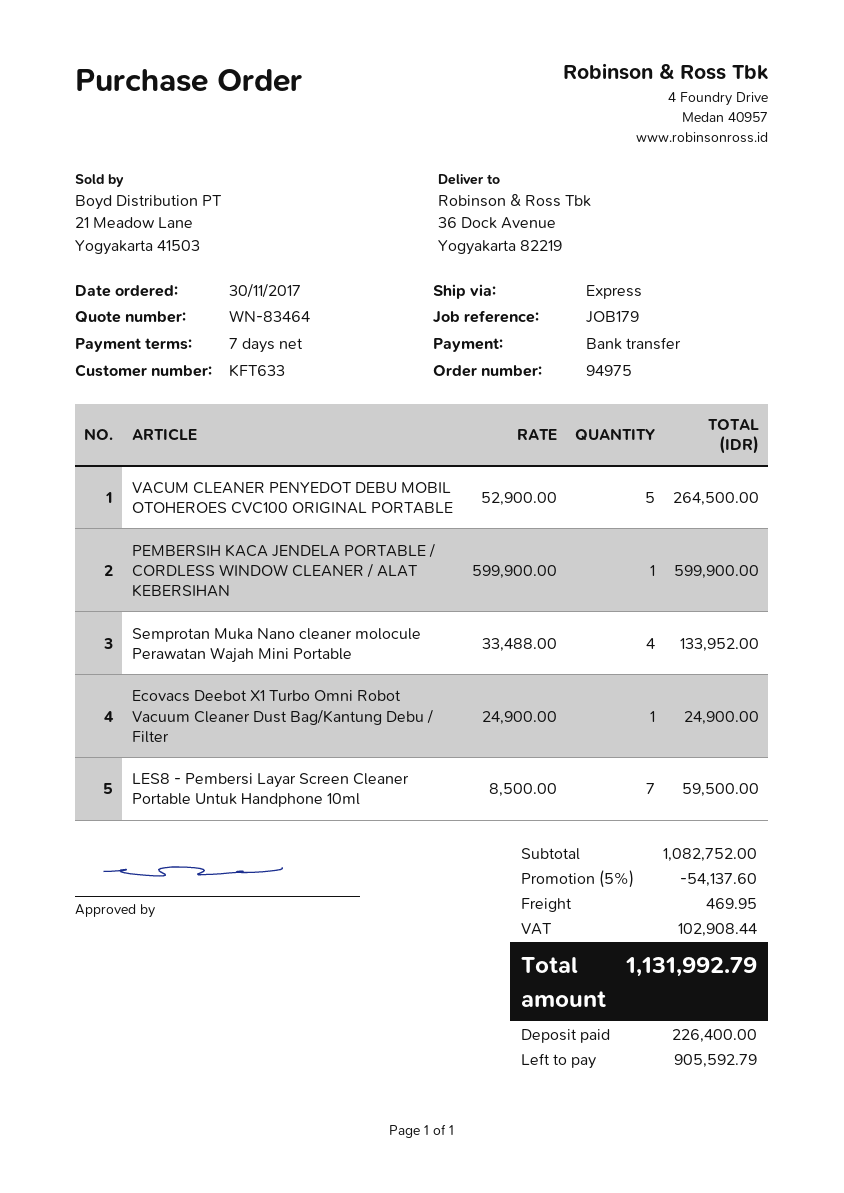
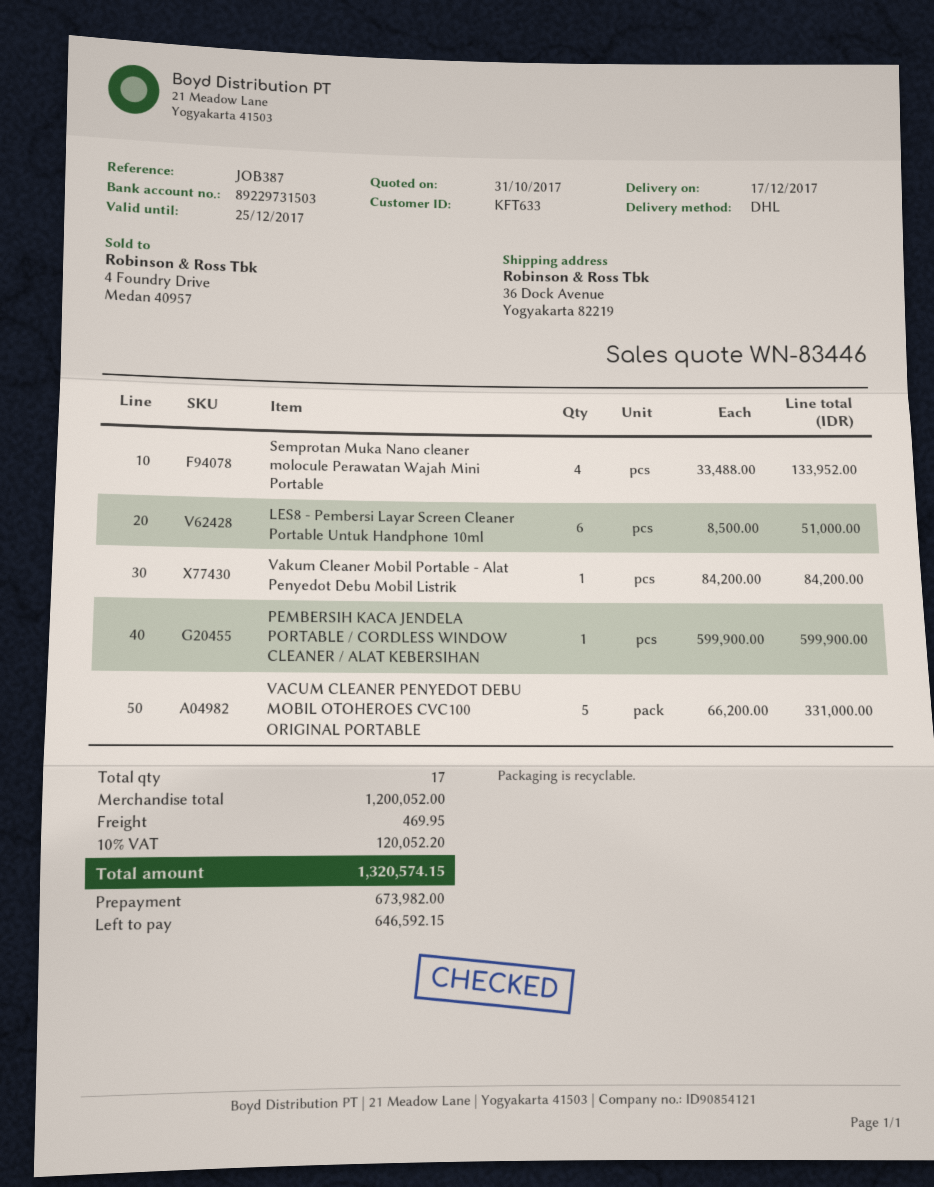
quote number: WN-83464 -> WN-83446
reference: JOB179 -> JOB387
shipping method: express -> DHL
VACUM CLEANER PENYEDOT DEBU MOBIL OTOHEROES CVC100 ORIGINAL PORTABLE: 5 x 52900.00 = 264500.00 -> 5 x 66200.00 = 331000.00
Ecovacs Deebot X1 Turbo Omni Robot Vacuum Cleaner Dust Bag/Kantung Debu / Filter: 1 x 24900.00 = 24900.00 -> none
LES8 - Pembersi Layar Screen Cleaner Portable Untuk Handphone 10ml: 7 x 8500.00 = 59500.00 -> 6 x 8500.00 = 51000.00
Vakum Cleaner Mobil Portable - Alat Penyedot Debu Mobil Listrik: none -> 1 x 84200.00 = 84200.00
subtotal: 1082752.00 -> 1200052.00
discount: 5% = 54137.60 -> none
tax: 102908.44 -> 120052.20
total: 1131992.79 -> 1320574.15
deposit: 226400.00 -> 673982.00
balance: 905592.79 -> 646592.15

